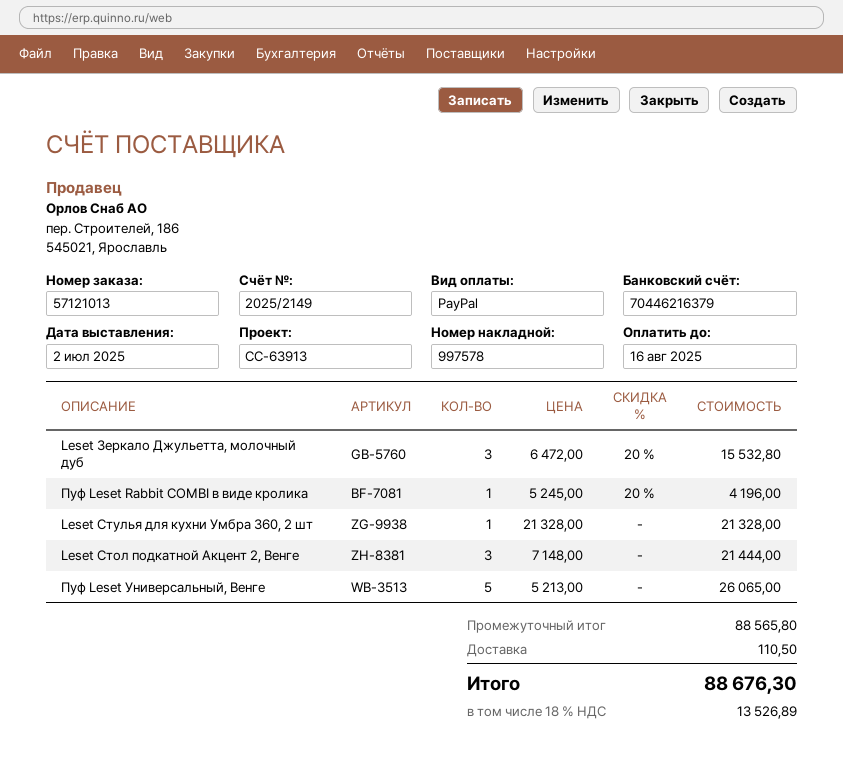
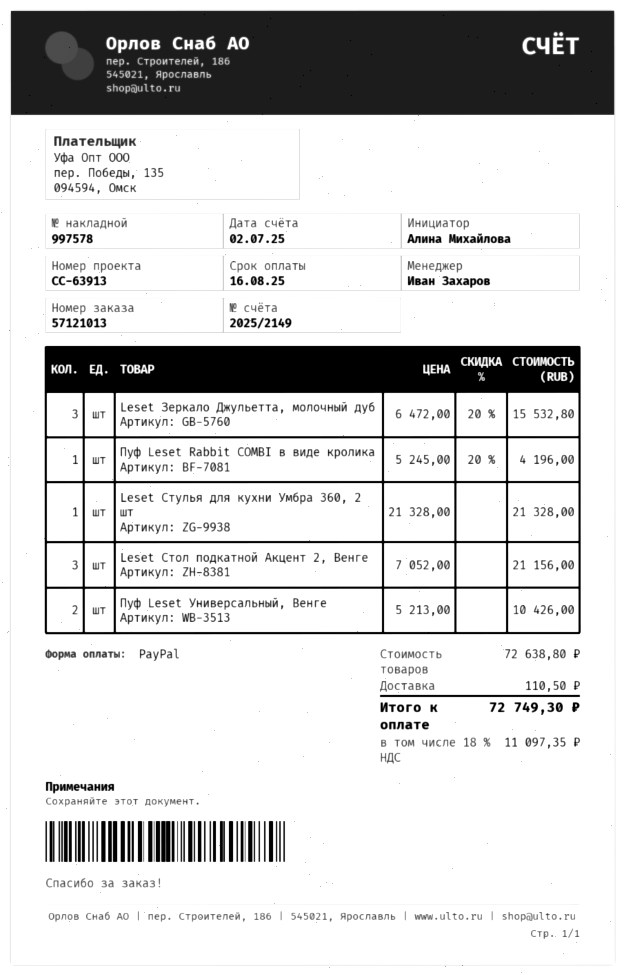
Leset Стол подкатной Акцент 2, Венге: 3 x 7148.00 = 21444.00 -> 3 x 7052.00 = 21156.00
Пуф Leset Универсальный, Венге: 5 x 5213.00 = 26065.00 -> 2 x 5213.00 = 10426.00
subtotal: 88565.80 -> 72638.80
tax: 18% = 13526.89 -> 18% = 11097.35
total: 88676.30 -> 72749.30

